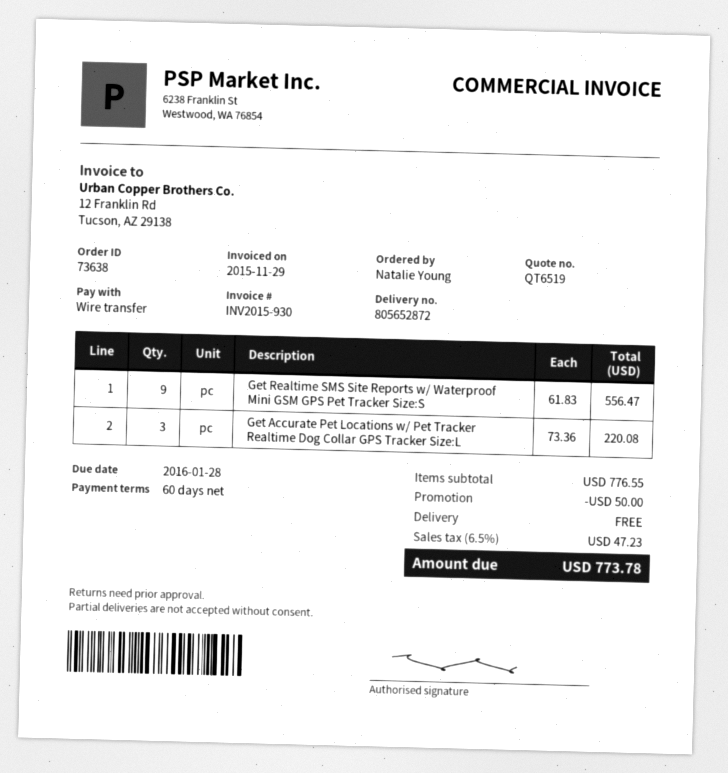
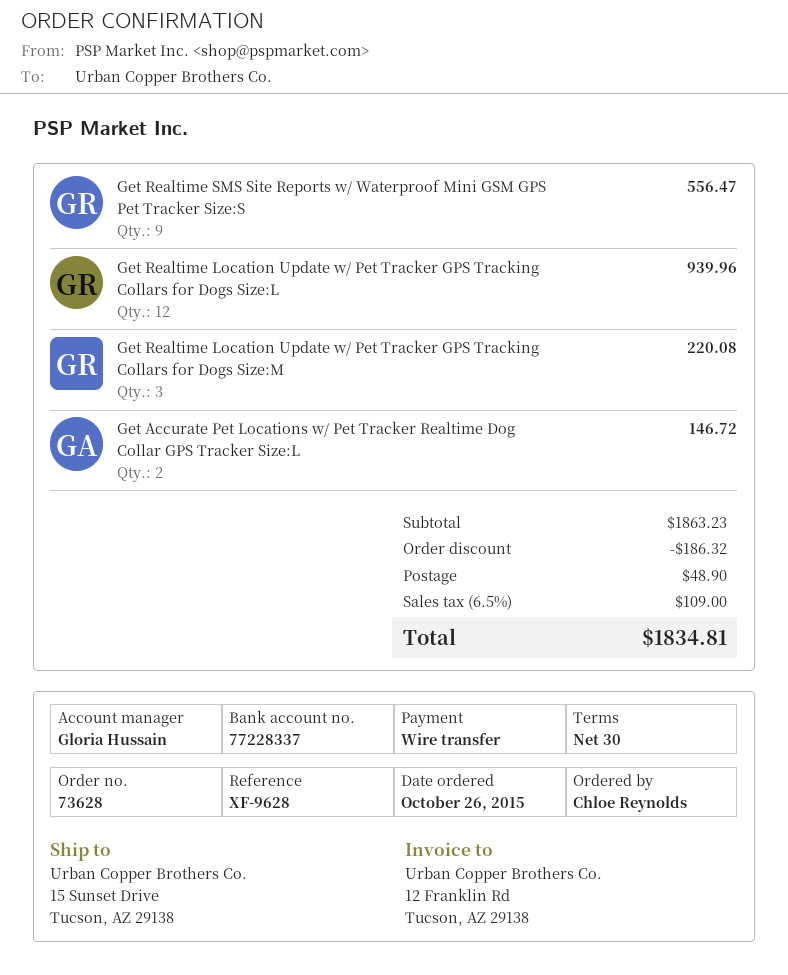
order number: 73638 -> 73628
payment terms: 60 days -> 30 days
ordered by: Natalie Young -> Chloe Reynolds
Get Accurate Pet Locations w/ Pet Tracker Realtime Dog Collar GPS Tracker Size:L: 3 for 220.08 -> 2 for 146.72
Get Realtime Location Update w/ Pet Tracker GPS Tracking Collars for Dogs Size:L: none -> 12 for 939.96
Get Realtime Location Update w/ Pet Tracker GPS Tracking Collars for Dogs Size:M: none -> 3 for 220.08
subtotal: 776.55 -> 1863.23
discount: 50.00 -> 186.32
shipping: 0.00 -> 48.90
tax: 6.5% = 47.23 -> 6.5% = 109.00
total: 773.78 -> 1834.81

